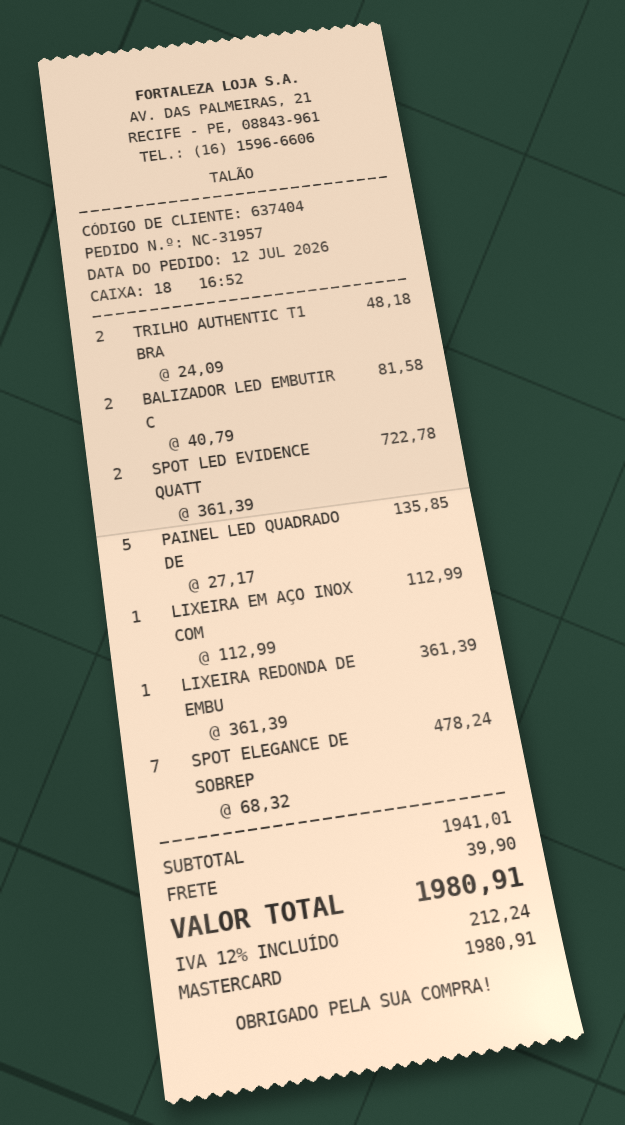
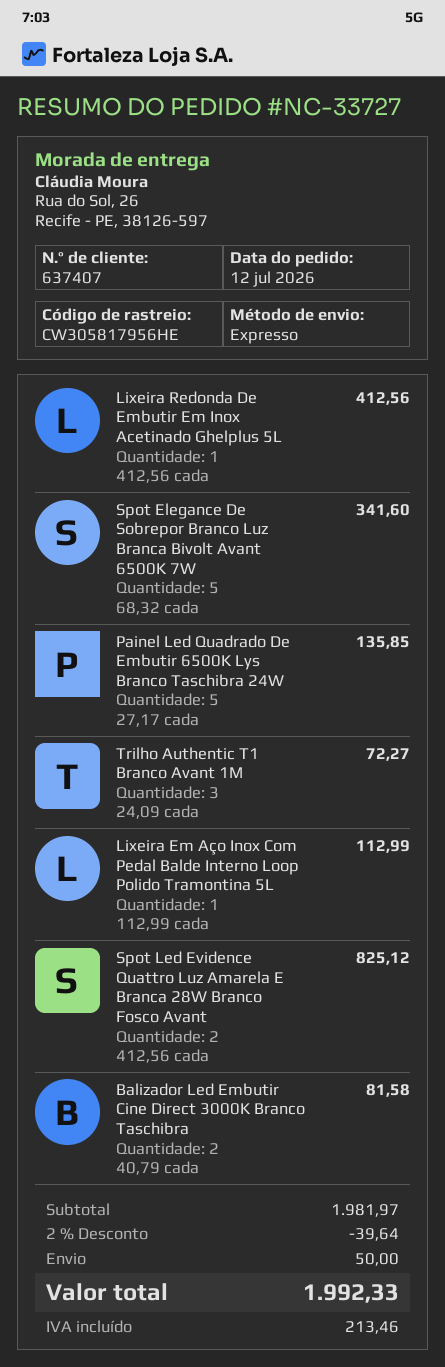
order number: NC-31957 -> NC-33727
customer number: 637404 -> 637407
TRILHO AUTHENTIC T1 BRA: 2 x 24.09 = 48.18 -> 3 x 24.09 = 72.27
SPOT LED EVIDENCE QUATT: 2 x 361.39 = 722.78 -> 2 x 412.56 = 825.12
LIXEIRA REDONDA DE EMBU: 1 x 361.39 = 361.39 -> 1 x 412.56 = 412.56
SPOT ELEGANCE DE SOBREP: 7 x 68.32 = 478.24 -> 5 x 68.32 = 341.60
subtotal: 1941.01 -> 1981.97
discount: none -> 2% = 39.64
shipping: 39.90 -> 50.00
tax: 212.24 -> 213.46
total: 1980.91 -> 1992.33

